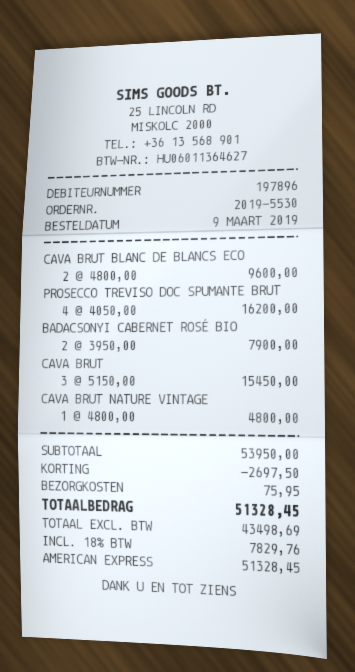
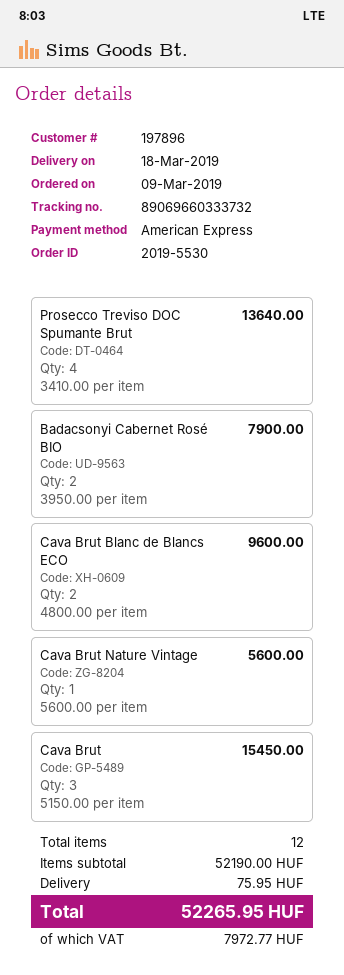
PROSECCO TREVISO DOC SPUMANTE BRUT: 4 x 4050.00 = 16200.00 -> 4 x 3410.00 = 13640.00
CAVA BRUT NATURE VINTAGE: 1 x 4800.00 = 4800.00 -> 1 x 5600.00 = 5600.00
subtotal: 53950.00 -> 52190.00
discount: 2697.50 -> none
tax: 7829.76 -> 7972.77
total: 51328.45 -> 52265.95

